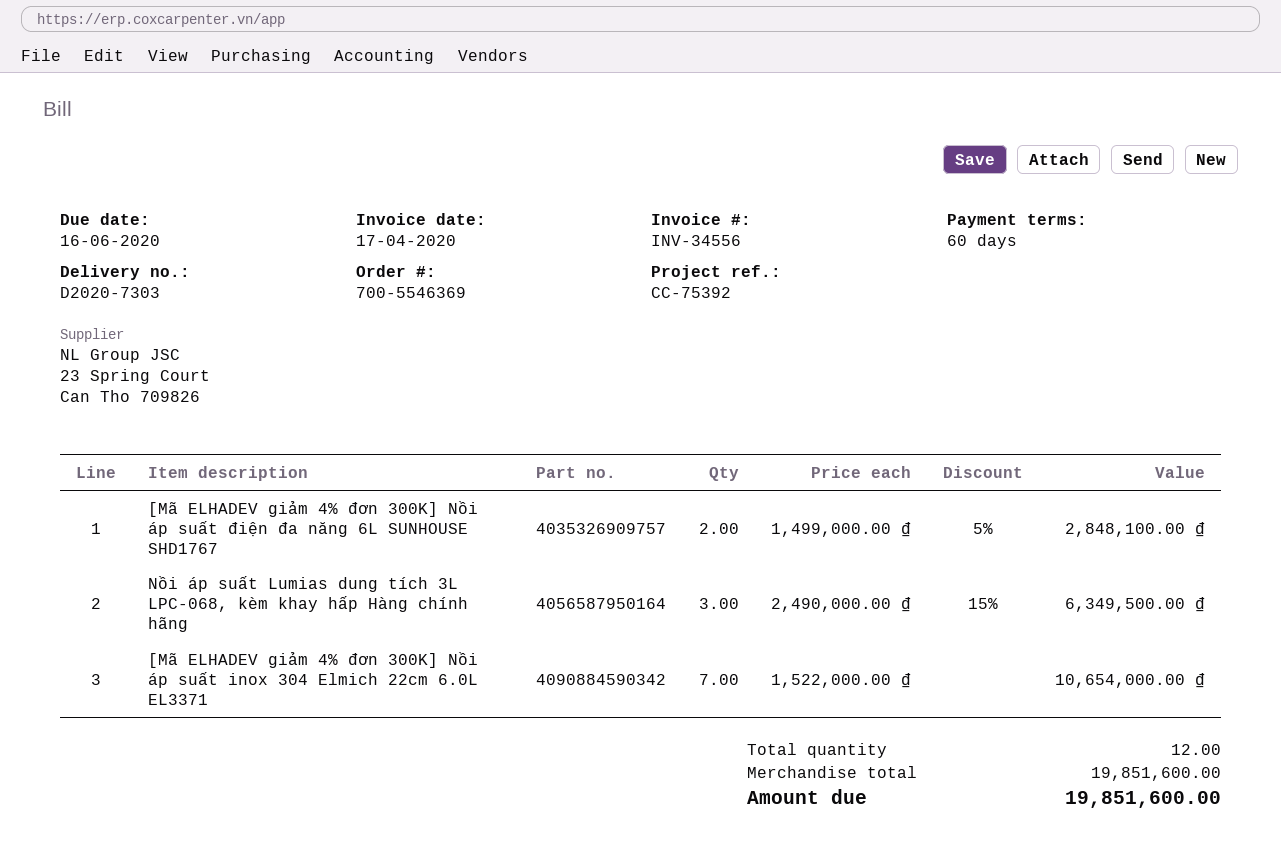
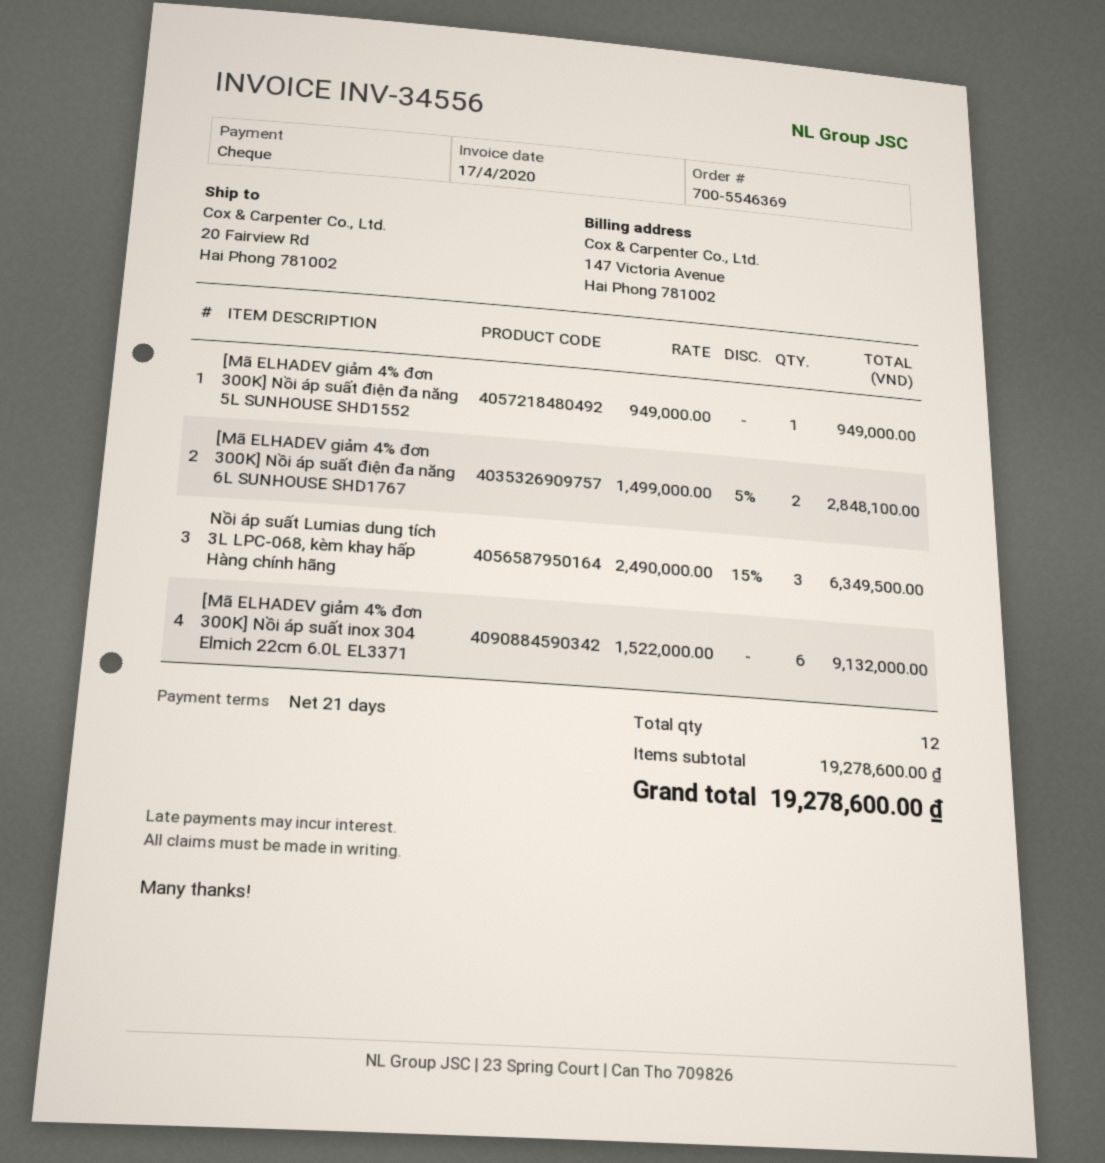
payment terms: 60 days -> 21 days
[Mã ELHADEV giảm 4% đơn 300K] Nồi áp suất inox 304 Elmich 22cm 6.0L EL3371: 7 x 1522000.00 = 10654000.00 -> 6 x 1522000.00 = 9132000.00
[Mã ELHADEV giảm 4% đơn 300K] Nồi áp suất điện đa năng 5L SUNHOUSE SHD1552: none -> 1 x 949000.00 = 949000.00
subtotal: 19851600.00 -> 19278600.00
total: 19851600.00 -> 19278600.00

